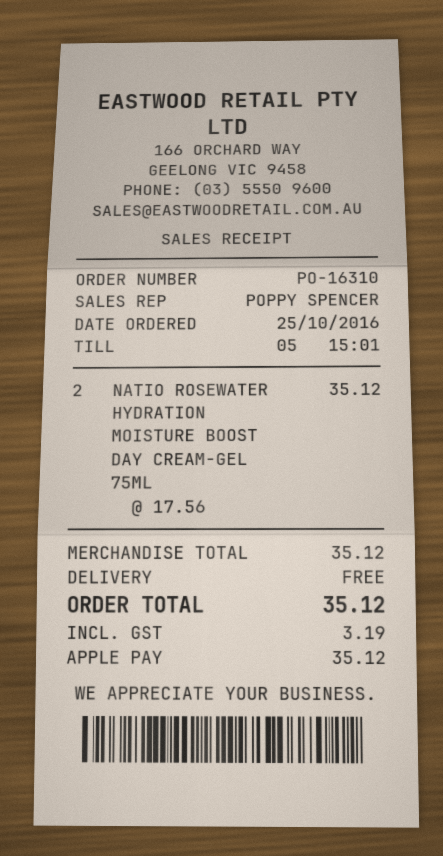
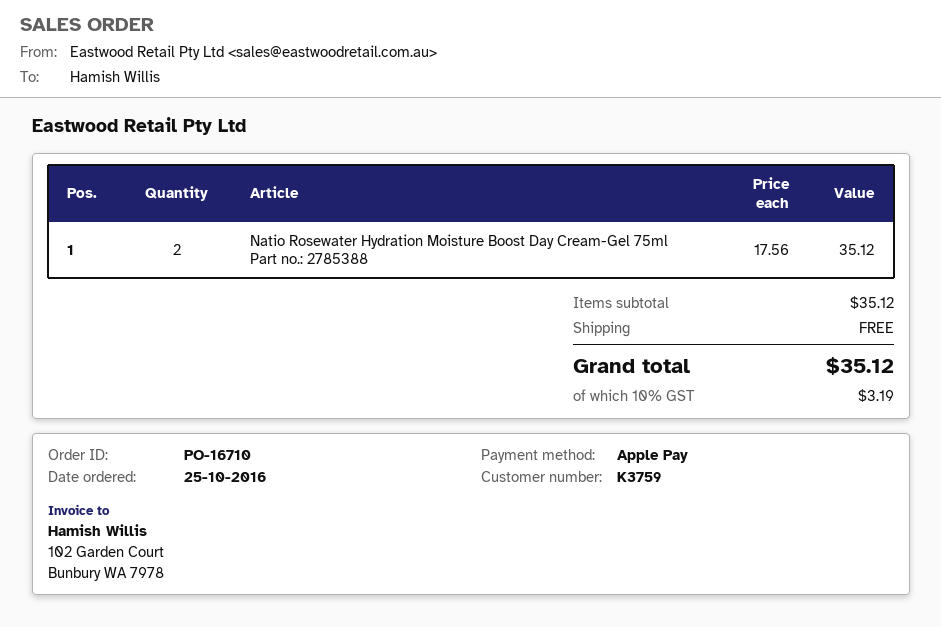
order number: PO-16310 -> PO-16710

